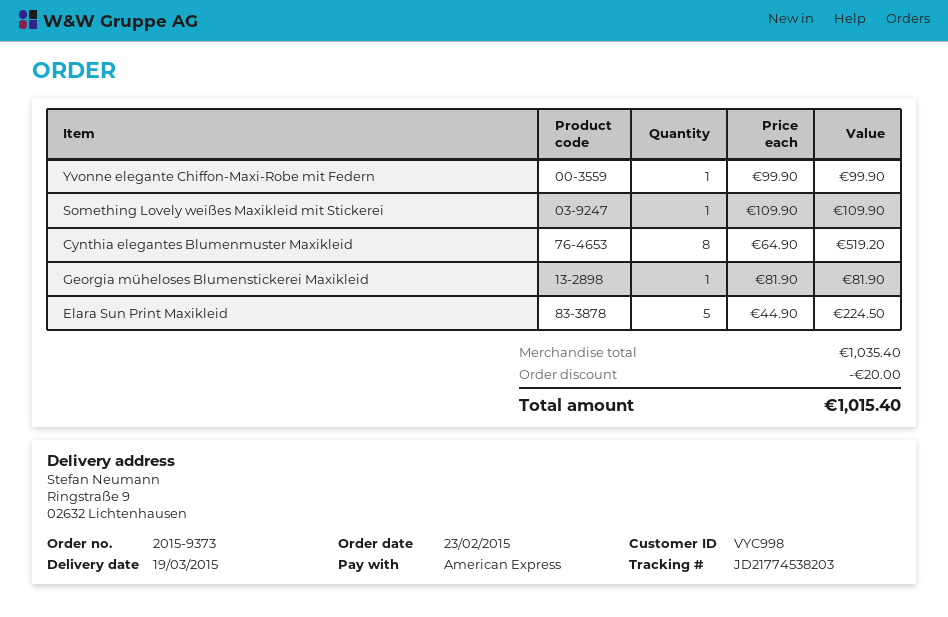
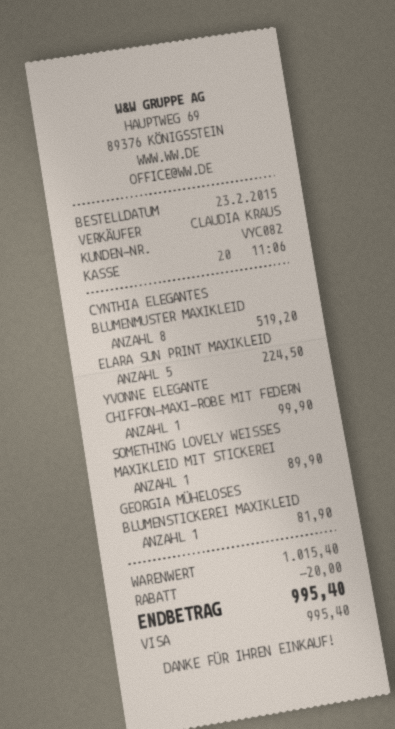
customer number: VYC998 -> VYC082
payment method: American Express -> Visa
Something Lovely weißes Maxikleid mit Stickerei: 1 for 109.90 -> 1 for 89.90
subtotal: 1035.40 -> 1015.40
total: 1015.40 -> 995.40

